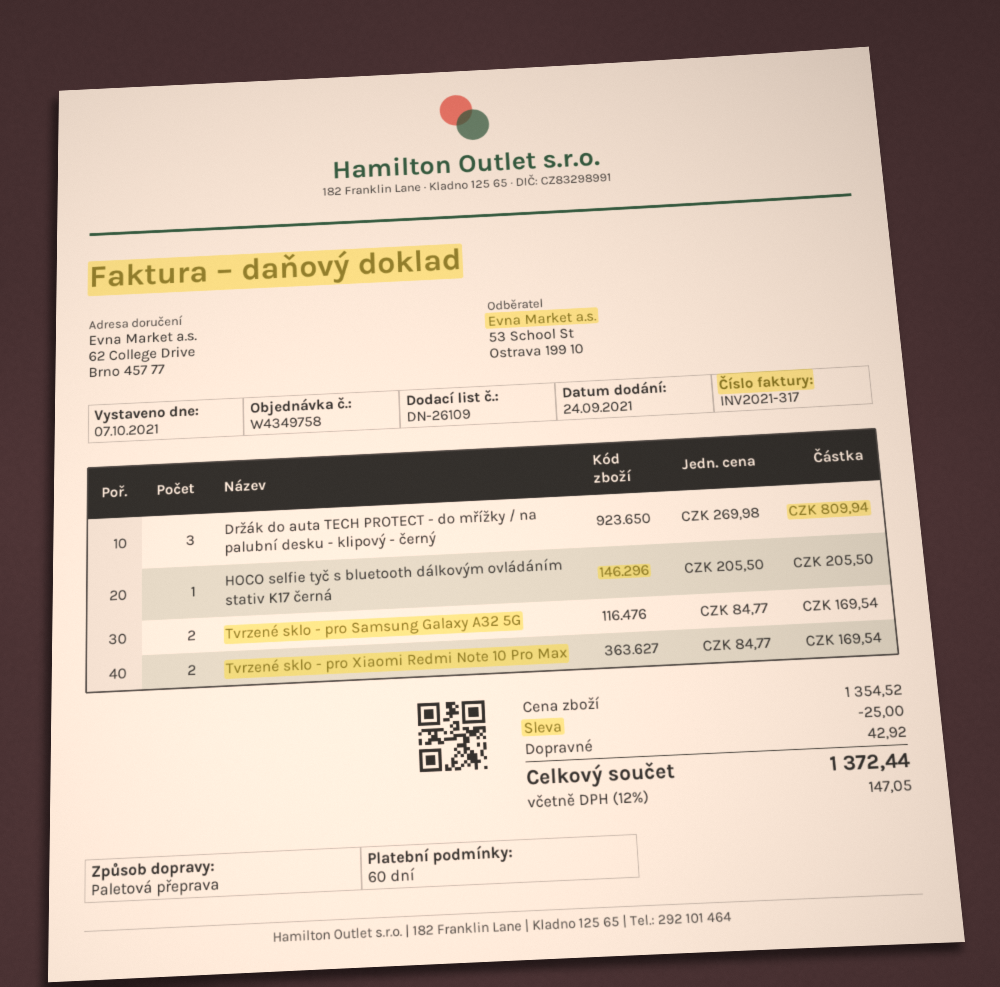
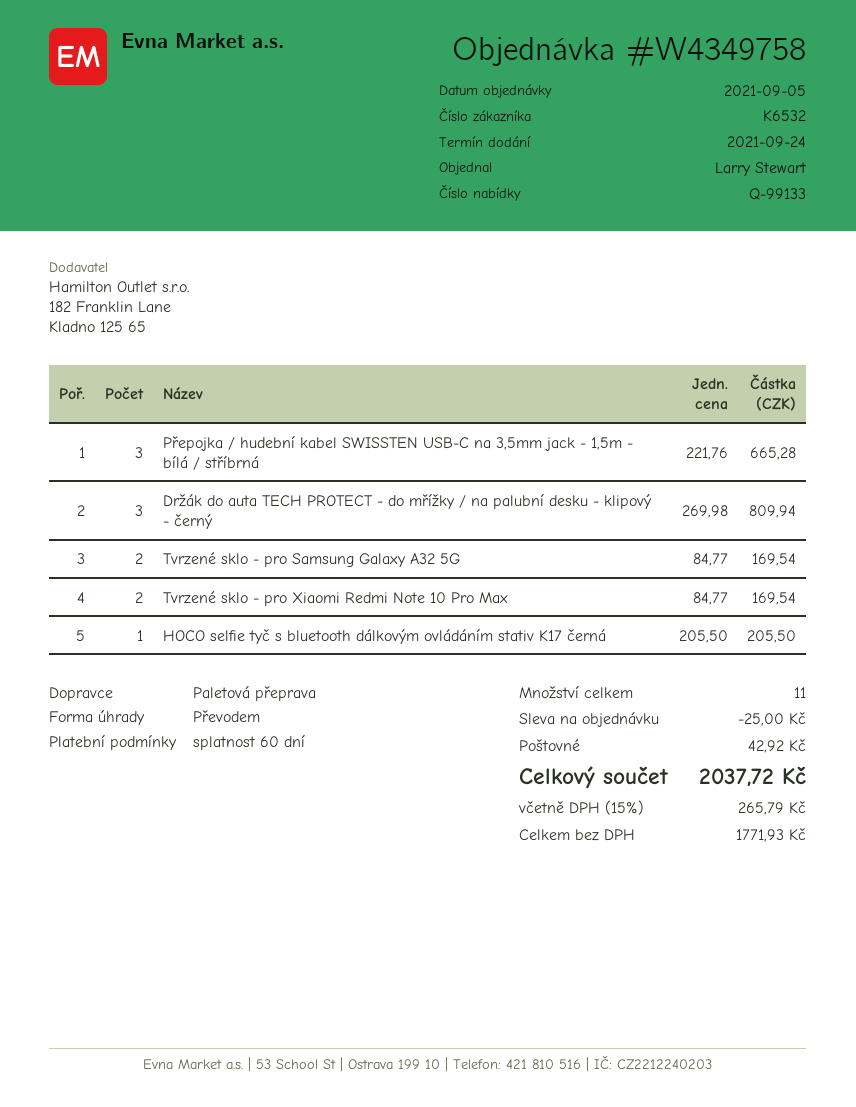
Přepojka / hudební kabel SWISSTEN USB-C na 3,5mm jack - 1,5m - bílá / stříbrná: none -> 3 x 221.76 = 665.28
tax: 12% = 147.05 -> 15% = 265.79
total: 1372.44 -> 2037.72

